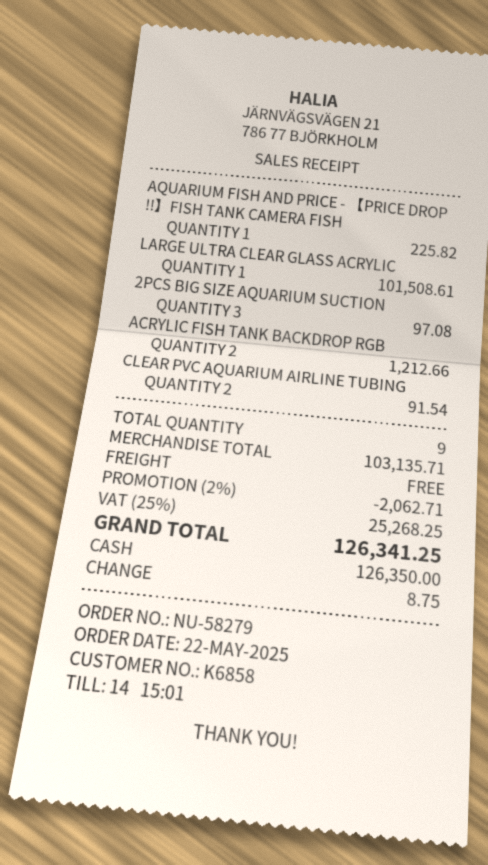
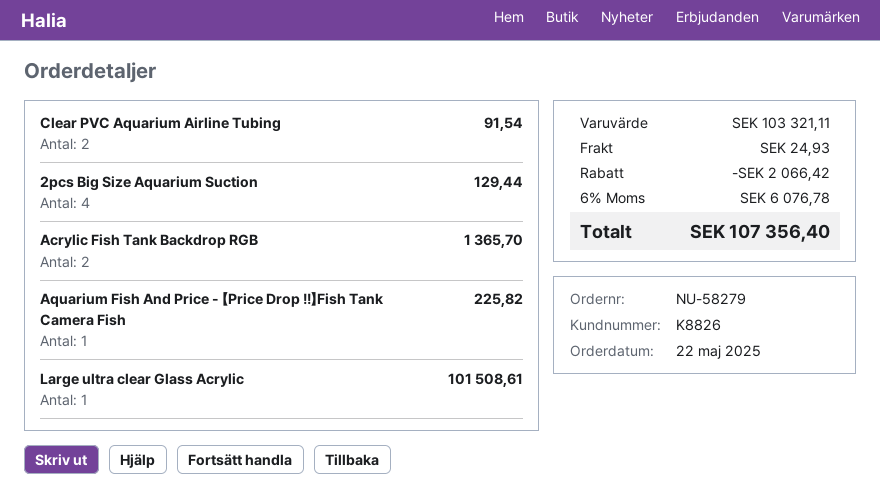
customer number: K6858 -> K8826
2PCS BIG SIZE AQUARIUM SUCTION: 3 for 97.08 -> 4 for 129.44
ACRYLIC FISH TANK BACKDROP RGB: 2 for 1212.66 -> 2 for 1365.70
subtotal: 103135.71 -> 103321.11
discount: 2062.71 -> 2066.42
shipping: 0.00 -> 24.93
tax: 25% = 25268.25 -> 6% = 6076.78
total: 126341.25 -> 107356.40

